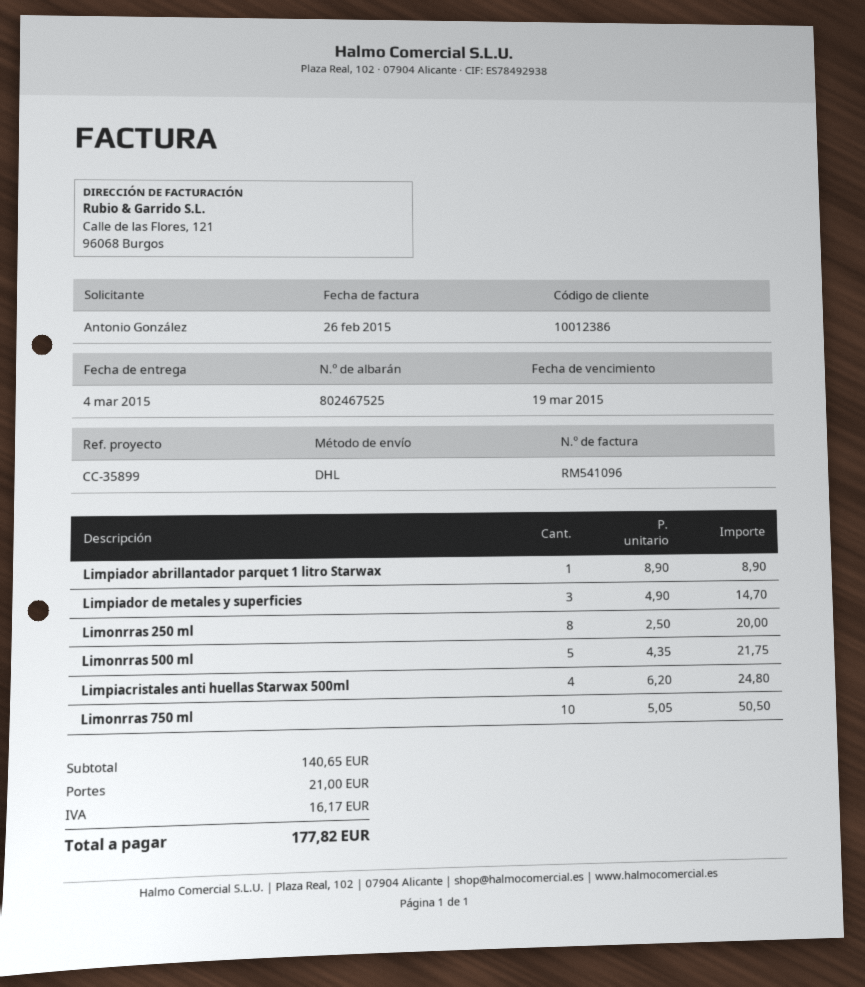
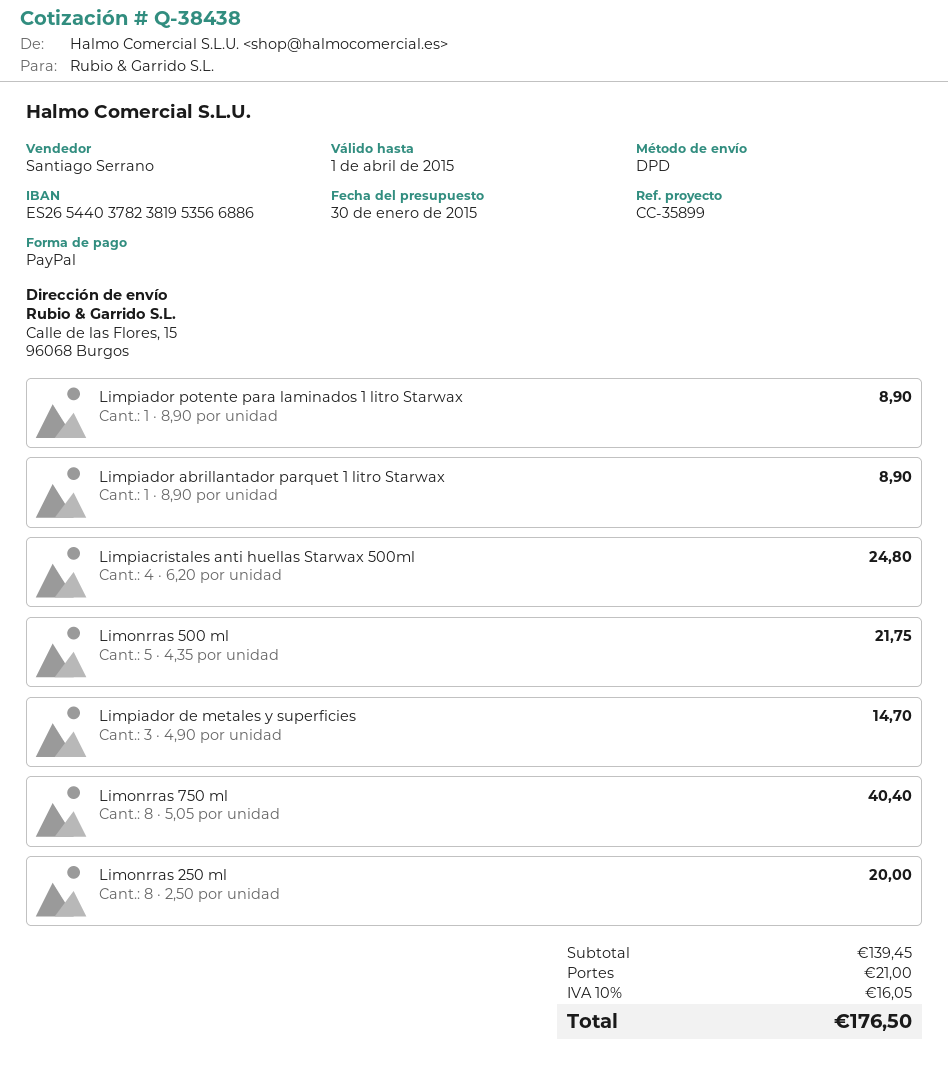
shipping method: DHL -> DPD
Limonrras 750 ml: 10 x 5.05 = 50.50 -> 8 x 5.05 = 40.40
Limpiador potente para laminados 1 litro Starwax: none -> 1 x 8.90 = 8.90
subtotal: 140.65 -> 139.45
tax: 16.17 -> 16.05
total: 177.82 -> 176.50

